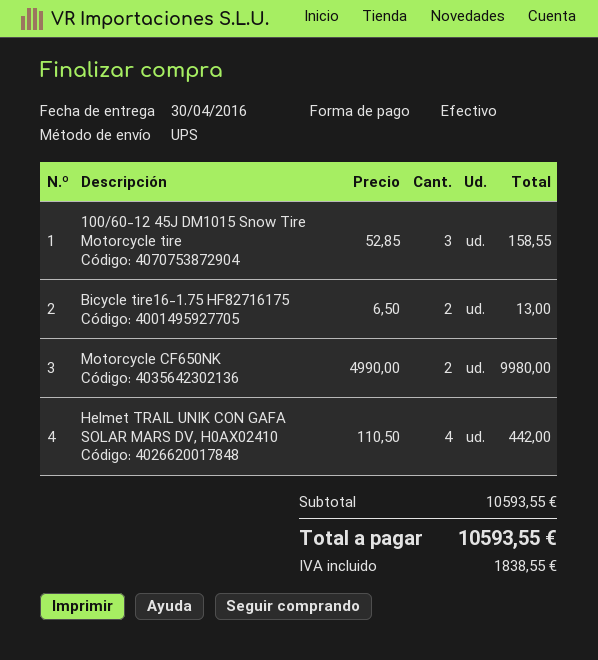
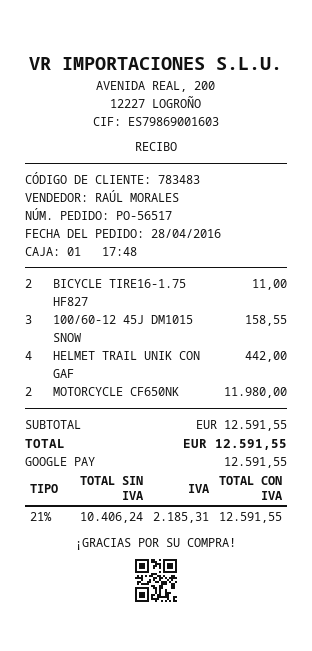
payment method: cash -> Google Pay
Bicycle tire16-1.75 HF82716175: 2 for 13.00 -> 2 for 11.00
Motorcycle CF650NK: 2 for 9980.00 -> 2 for 11980.00
subtotal: 10593.55 -> 12591.55
tax: 1838.55 -> 2185.31
total: 10593.55 -> 12591.55

